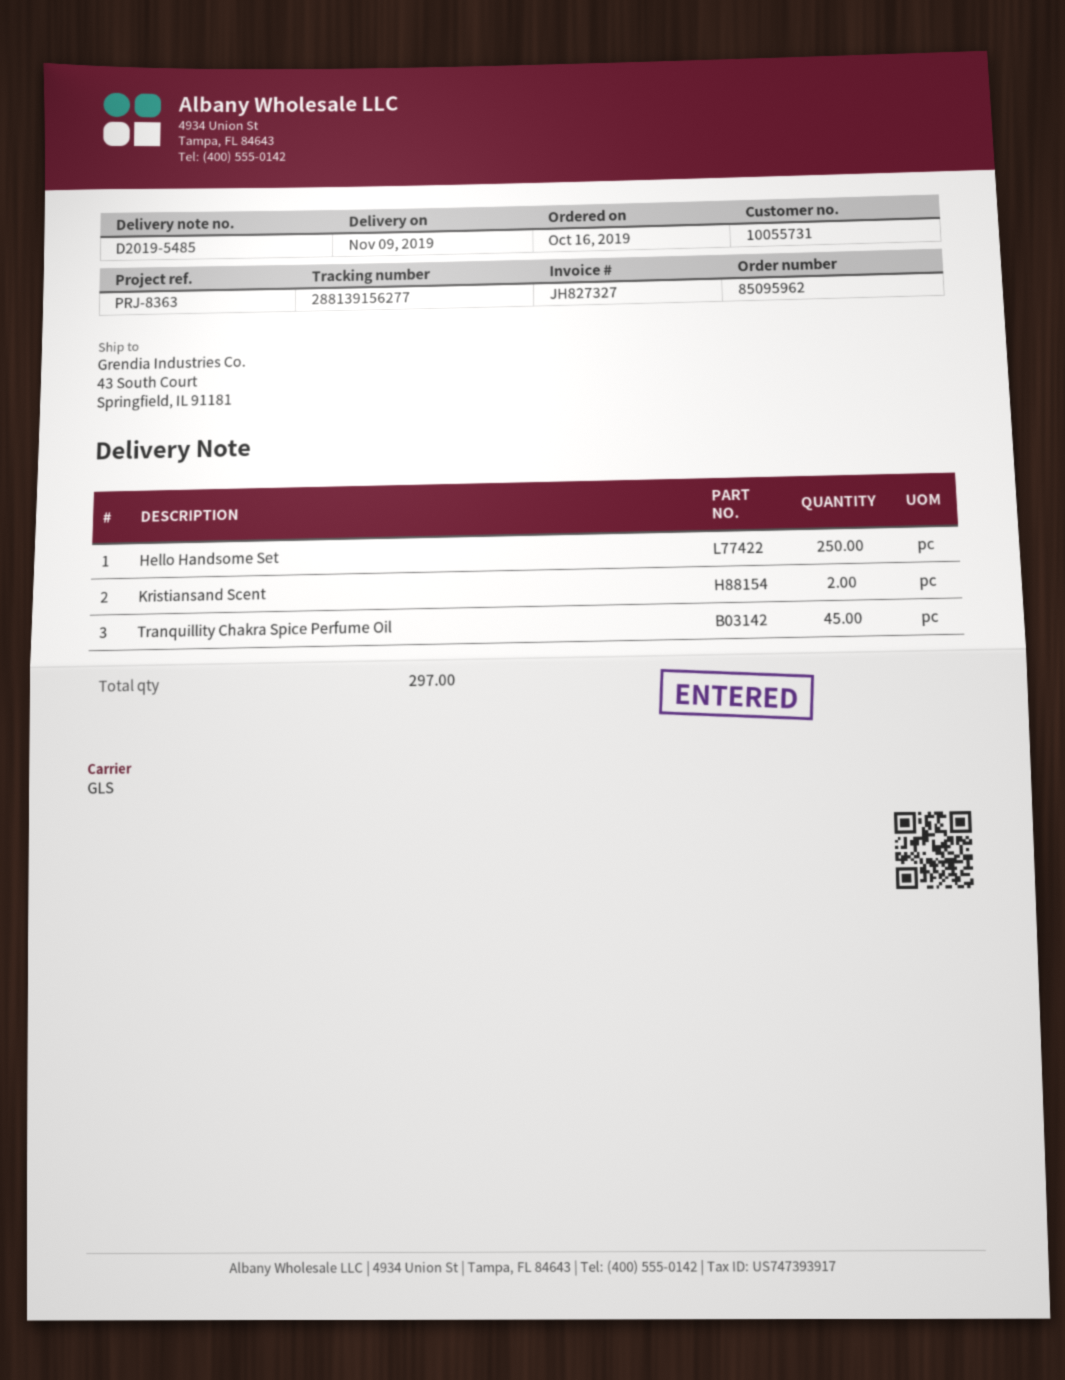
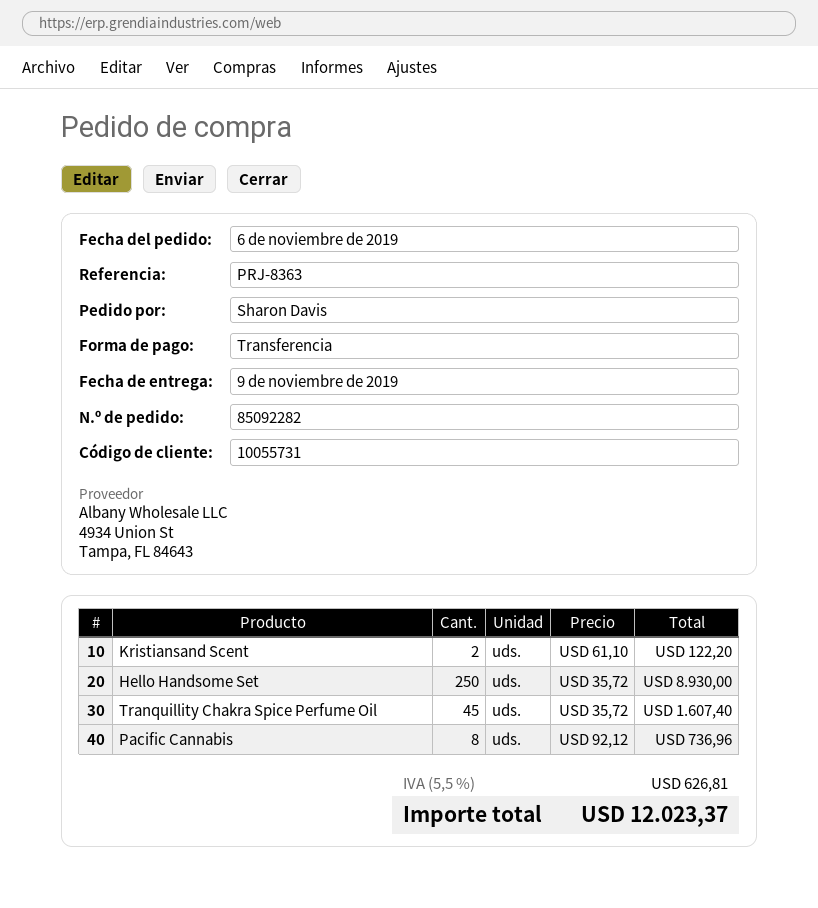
order number: 85095962 -> 85092282
order date: 2019-10-16 -> 2019-11-06
Pacific Cannabis: none -> 8

